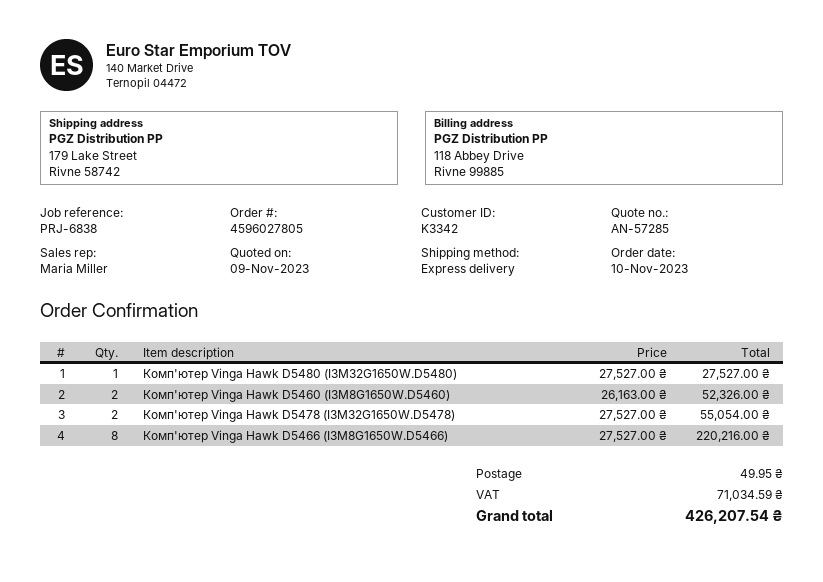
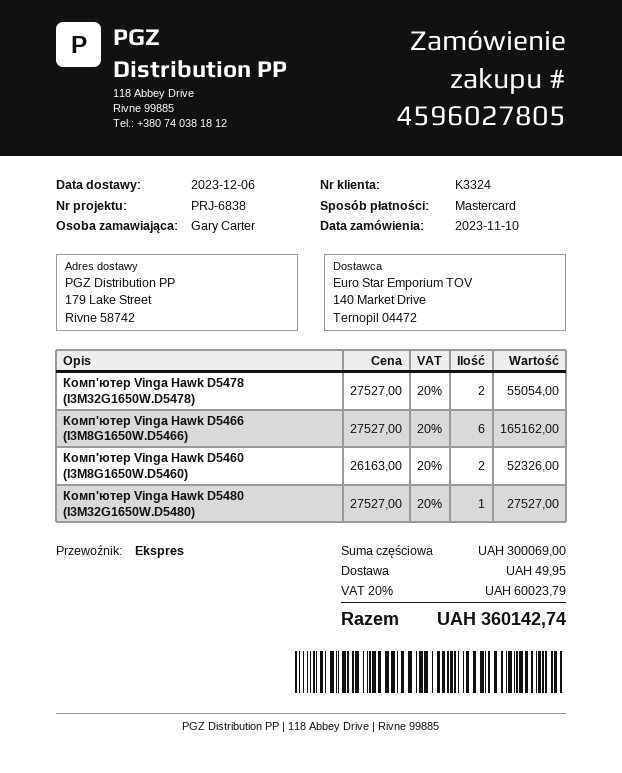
customer number: K3342 -> K3324
Комп'ютер Vinga Hawk D5466 (I3M8G1650W.D5466): 8 x 27527.00 = 220216.00 -> 6 x 27527.00 = 165162.00
tax: 71034.59 -> 60023.79
total: 426207.54 -> 360142.74

